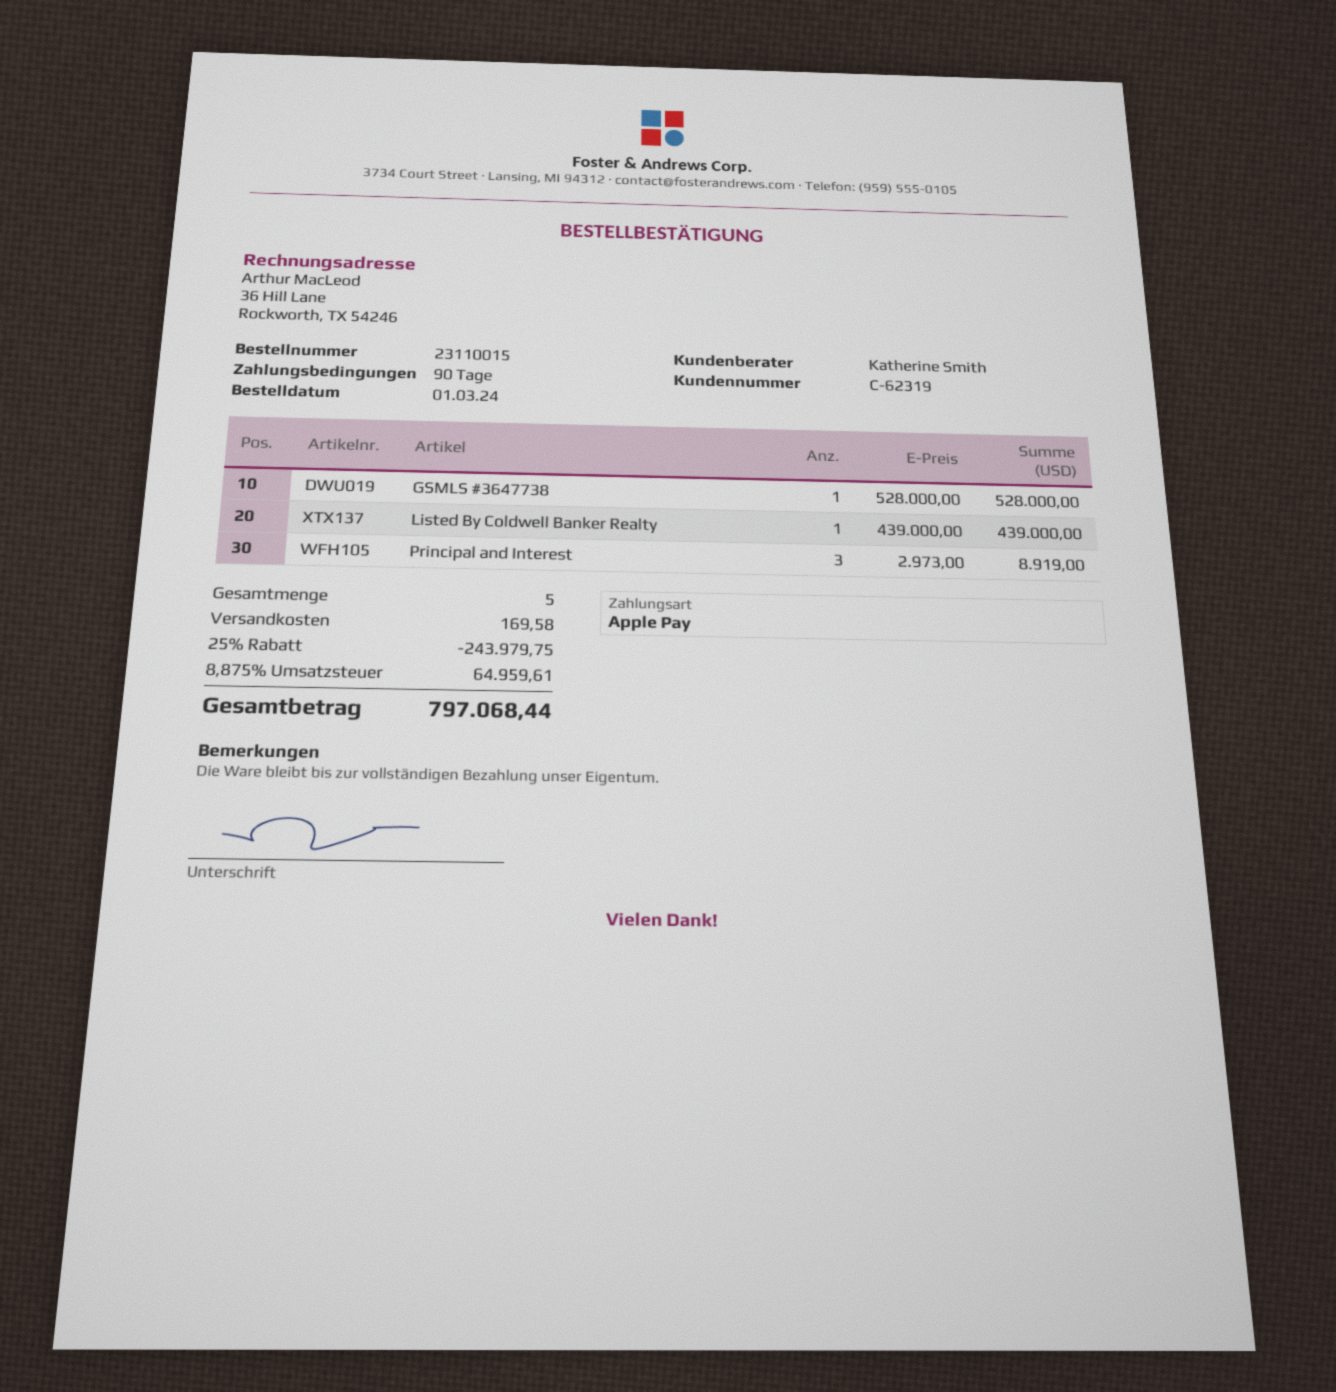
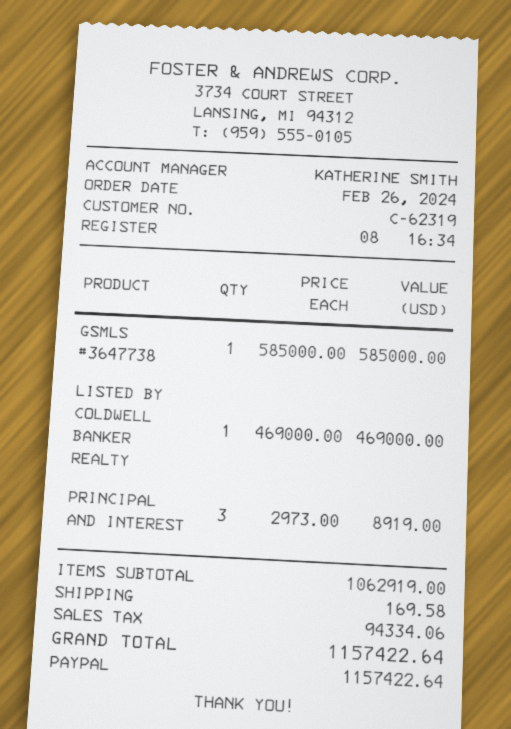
order date: 2024-03-01 -> 2024-02-26
payment method: Apple Pay -> PayPal
GSMLS #3647738: 1 x 528000.00 = 528000.00 -> 1 x 585000.00 = 585000.00
Listed By Coldwell Banker Realty: 1 x 439000.00 = 439000.00 -> 1 x 469000.00 = 469000.00
discount: 25% = 243979.75 -> none
tax: 64959.61 -> 94334.06
total: 797068.44 -> 1157422.64

